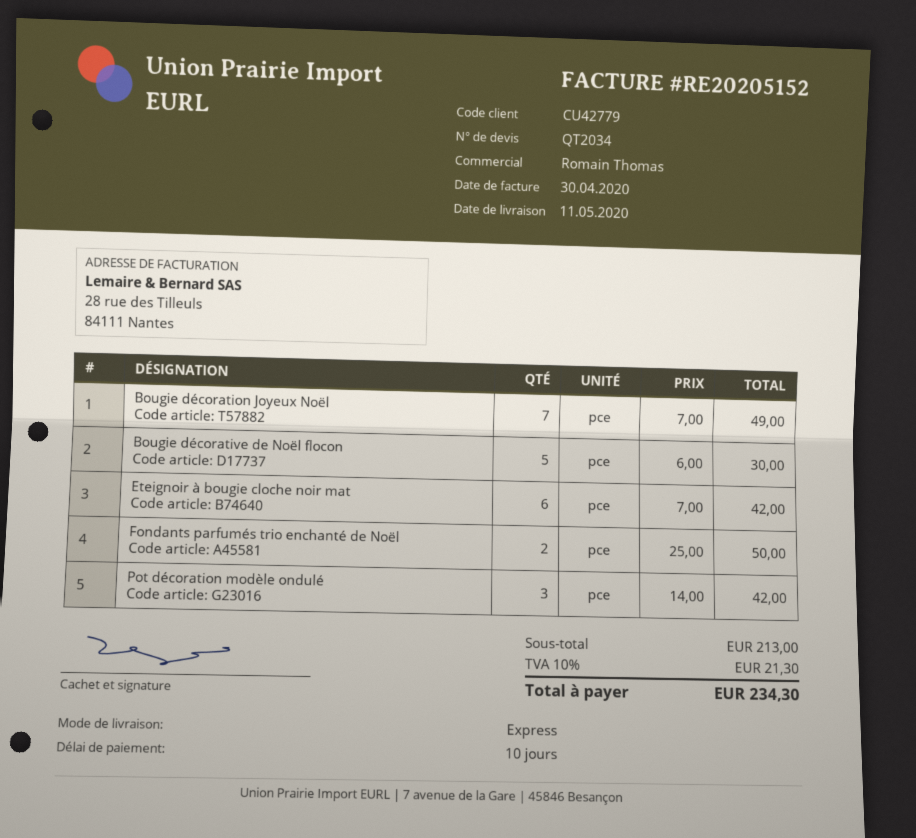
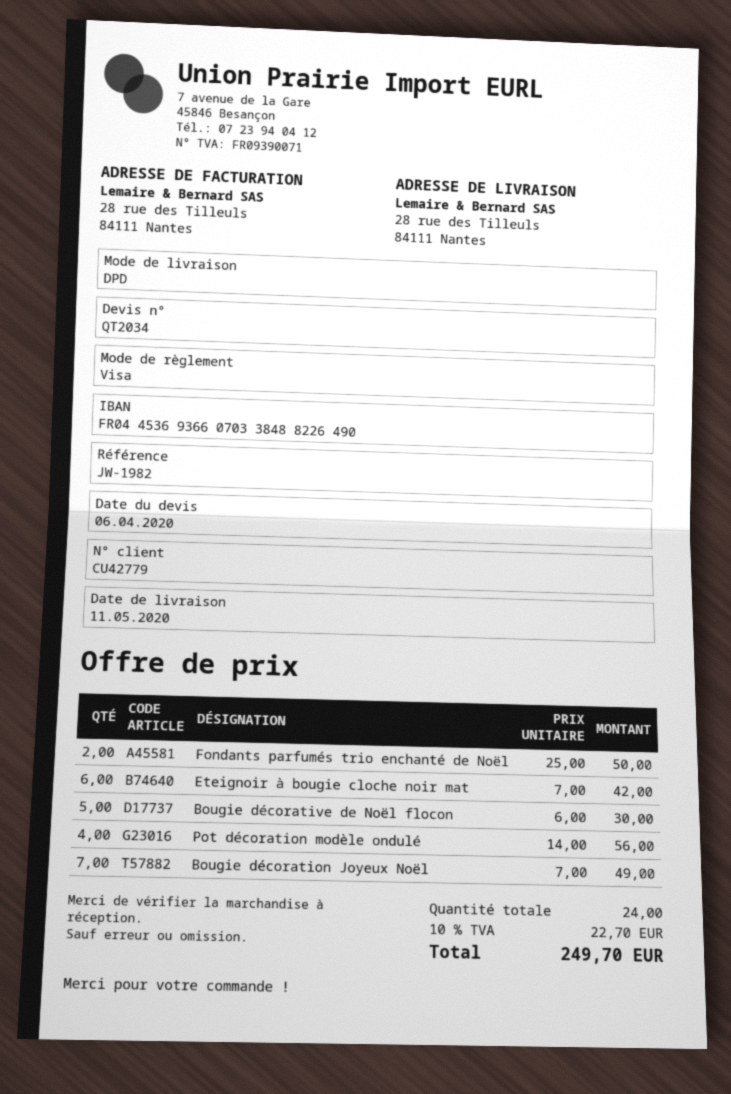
shipping method: express -> DPD
Pot décoration modèle ondulé: 3 x 14.00 = 42.00 -> 4 x 14.00 = 56.00
tax: 10% = 21.30 -> 10% = 22.70
total: 234.30 -> 249.70

